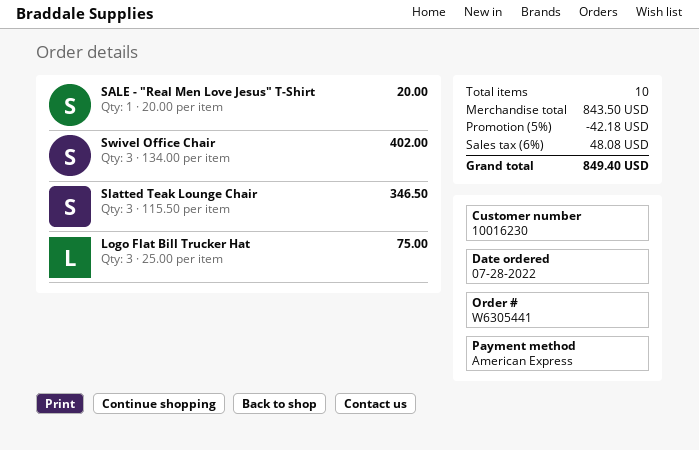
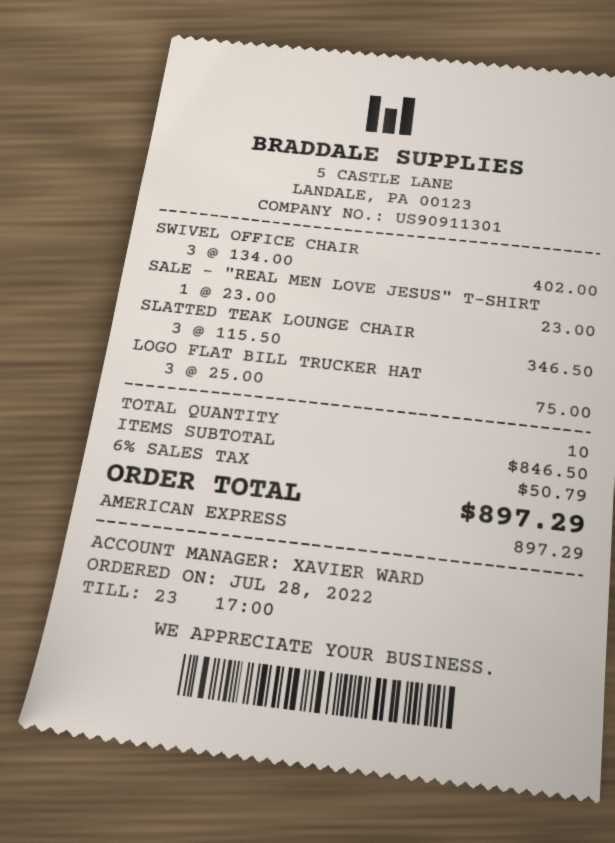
SALE - "Real Men Love Jesus" T-Shirt: 1 x 20.00 = 20.00 -> 1 x 23.00 = 23.00
subtotal: 843.50 -> 846.50
discount: 5% = 42.18 -> none
tax: 6% = 48.08 -> 6% = 50.79
total: 849.40 -> 897.29

